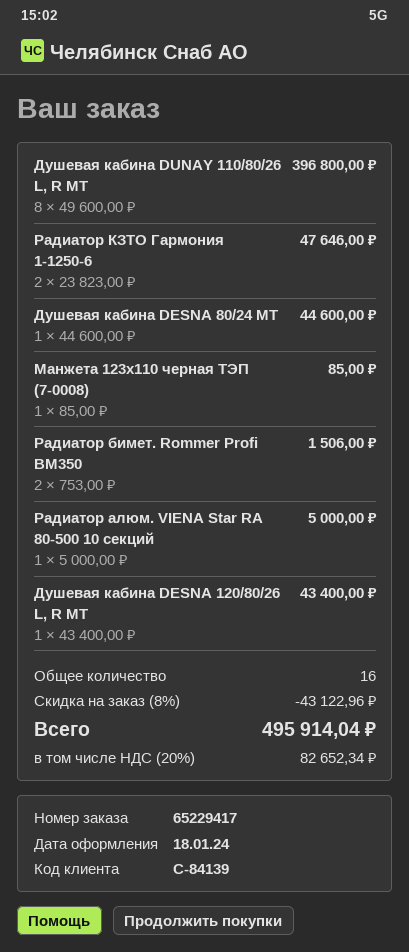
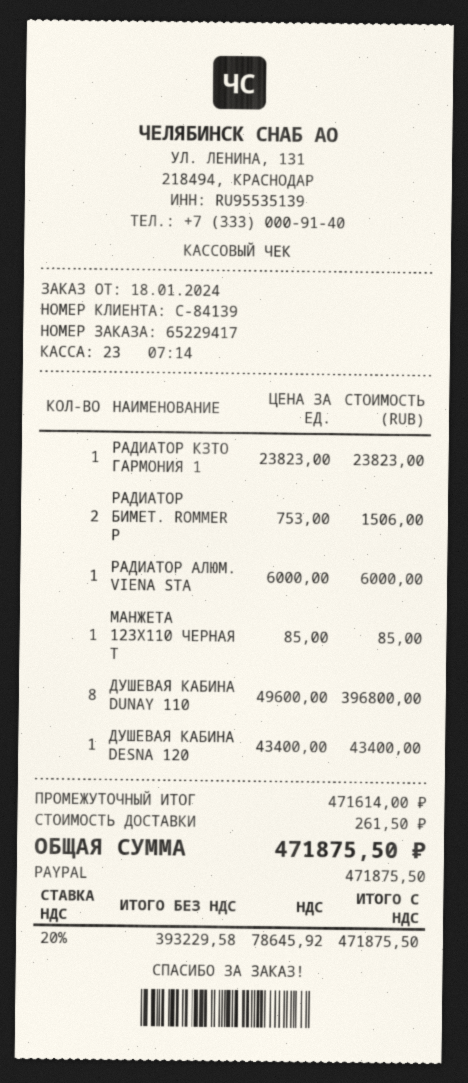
Радиатор КЗТО Гармония 1-1250-6: 2 x 23823.00 = 47646.00 -> 1 x 23823.00 = 23823.00
Душевая кабина DESNA 80/24 МТ: 1 x 44600.00 = 44600.00 -> none
Радиатор алюм. VIENA Star RA 80-500 10 секций: 1 x 5000.00 = 5000.00 -> 1 x 6000.00 = 6000.00
discount: 8% = 43122.96 -> none
shipping: none -> 261.50
tax: 20% = 82652.34 -> 20% = 78645.92
total: 495914.04 -> 471875.50

